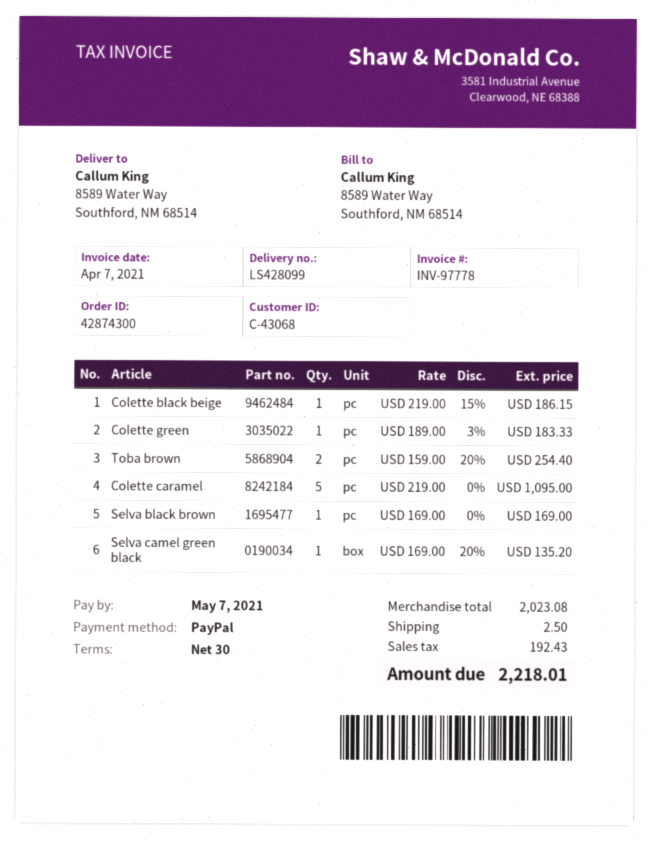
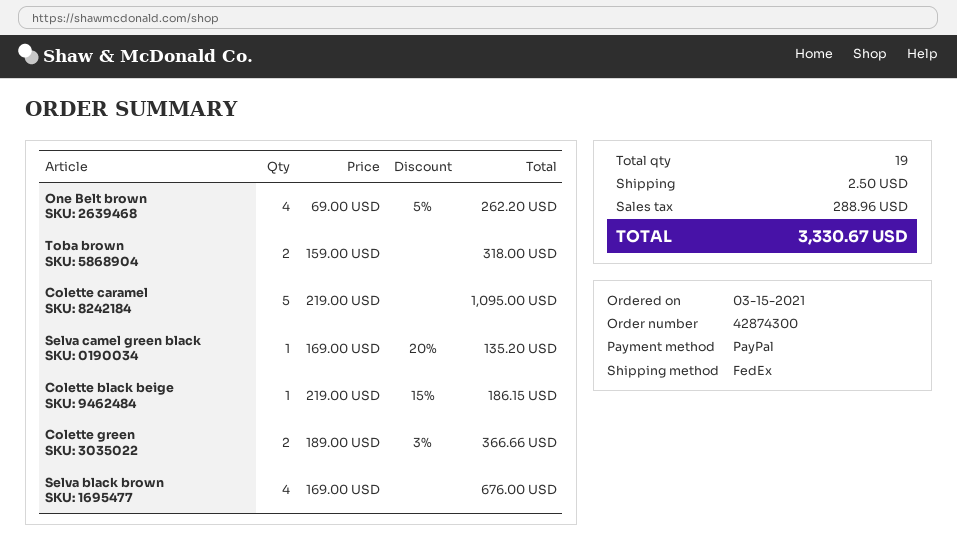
Colette green: 1 x 189.00 - 3% = 183.33 -> 2 x 189.00 - 3% = 366.66
Toba brown: 2 x 159.00 - 20% = 254.40 -> 2 x 159.00 = 318.00
Selva black brown: 1 x 169.00 = 169.00 -> 4 x 169.00 = 676.00
One Belt brown: none -> 4 x 69.00 - 5% = 262.20
tax: 192.43 -> 288.96
total: 2218.01 -> 3330.67

